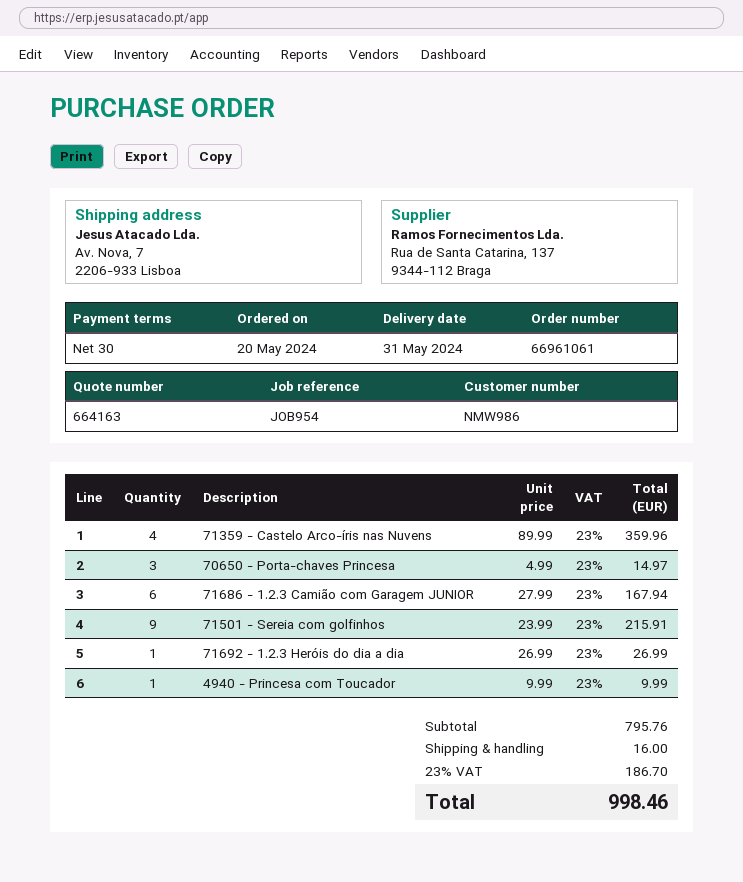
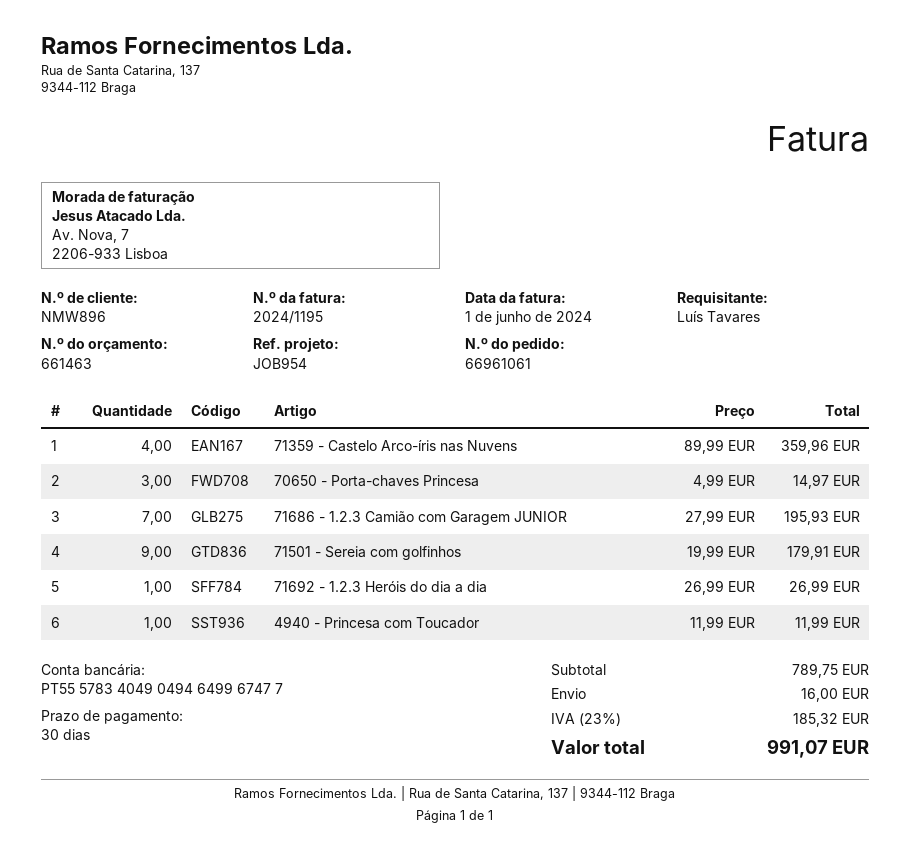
quote number: 664163 -> 661463
customer number: NMW986 -> NMW896
71686 - 1.2.3 Camião com Garagem JUNIOR: 6 x 27.99 = 167.94 -> 7 x 27.99 = 195.93
71501 - Sereia com golfinhos: 9 x 23.99 = 215.91 -> 9 x 19.99 = 179.91
4940 - Princesa com Toucador: 1 x 9.99 = 9.99 -> 1 x 11.99 = 11.99
subtotal: 795.76 -> 789.75
tax: 23% = 186.70 -> 23% = 185.32
total: 998.46 -> 991.07

